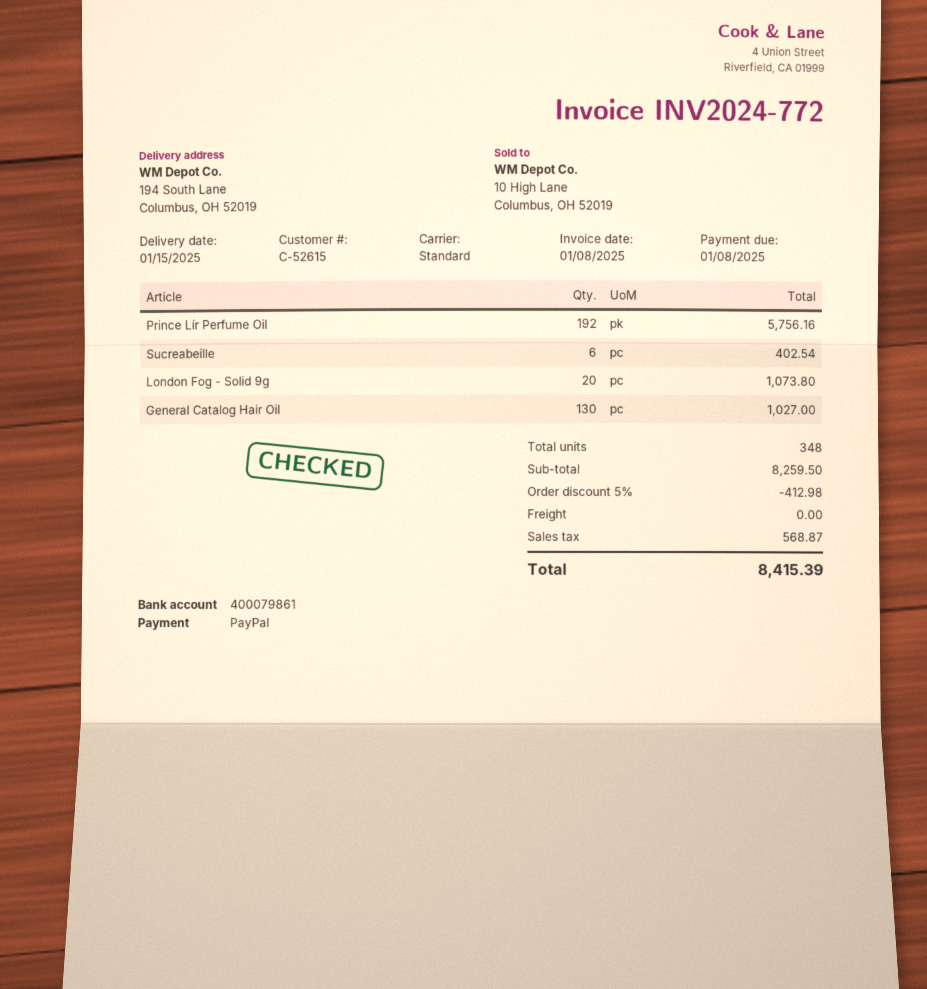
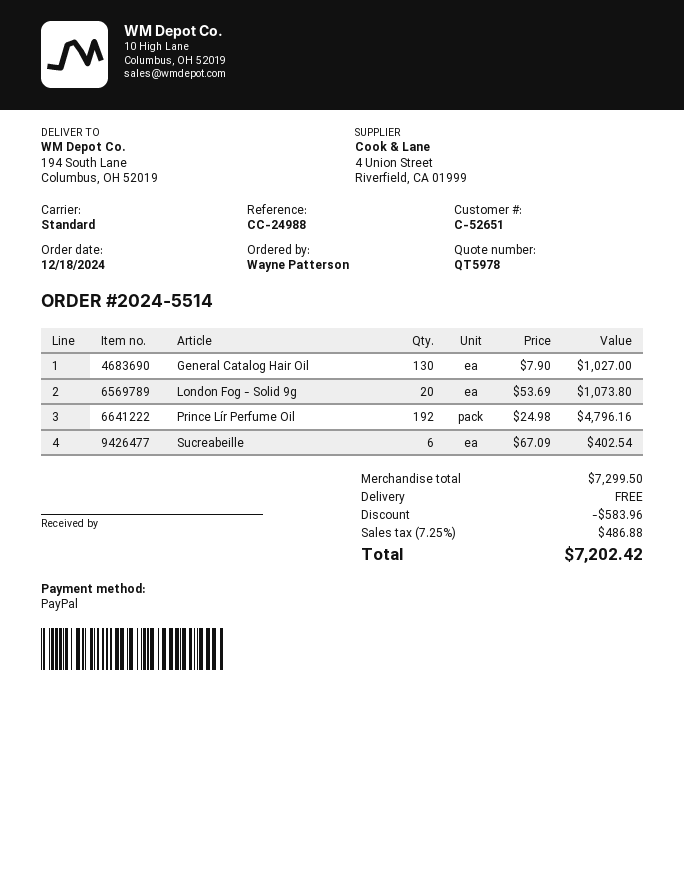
customer number: C-52615 -> C-52651
Prince Lír Perfume Oil: 192 for 5756.16 -> 192 for 4796.16
subtotal: 8259.50 -> 7299.50
discount: 412.98 -> 583.96
tax: 568.87 -> 486.88
total: 8415.39 -> 7202.42

